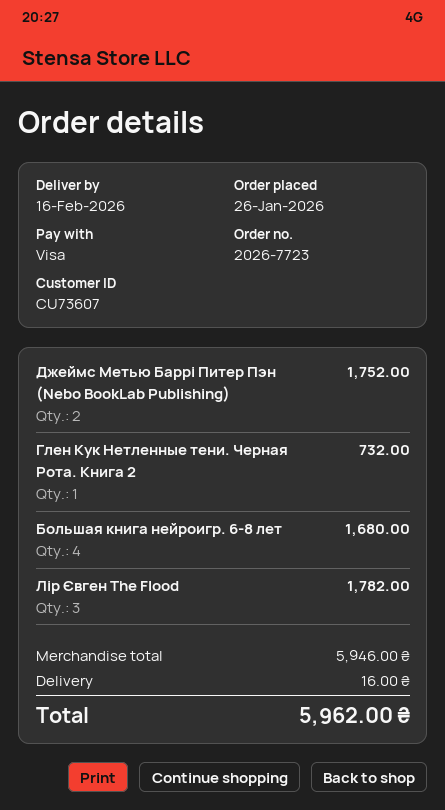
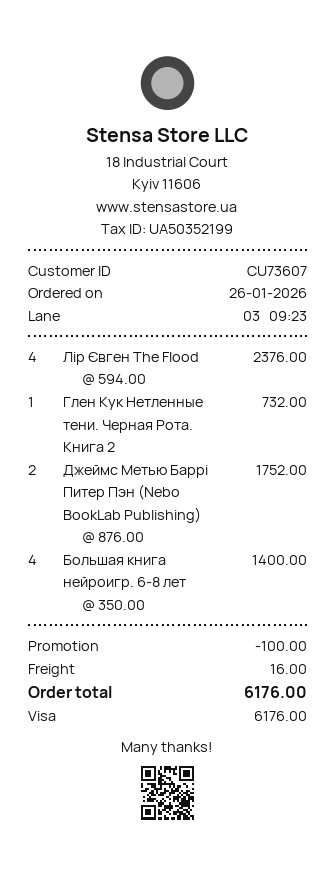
Большая книга нейроигр. 6-8 лет: 4 for 1680.00 -> 4 for 1400.00
Лір Євген The Flood: 3 for 1782.00 -> 4 for 2376.00
discount: none -> 100.00
total: 5962.00 -> 6176.00

